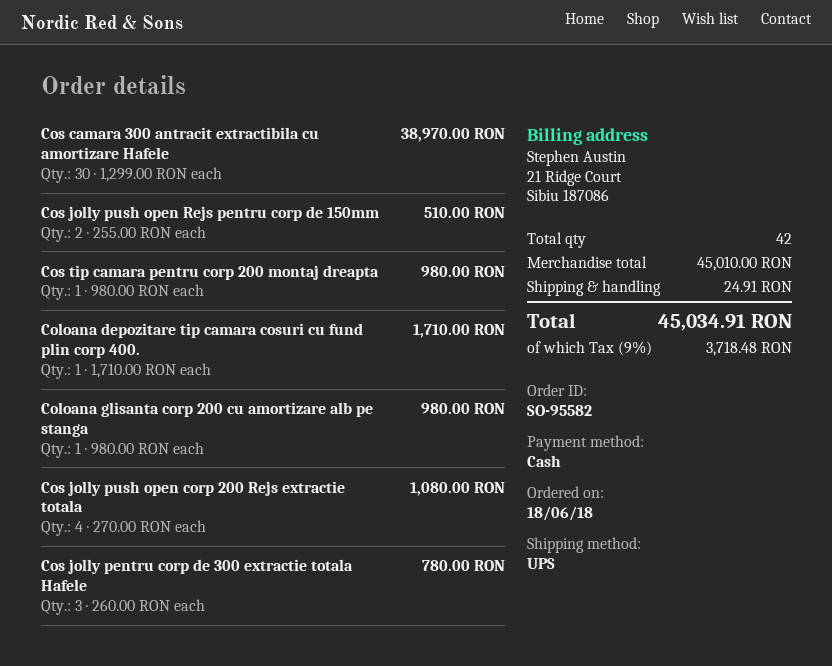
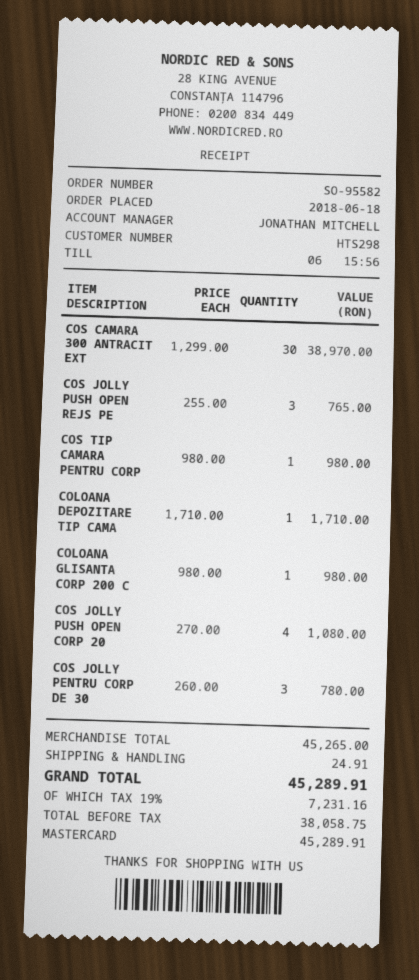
payment method: cash -> Mastercard
Cos jolly push open Rejs pentru corp de 150mm: 2 x 255.00 = 510.00 -> 3 x 255.00 = 765.00
subtotal: 45010.00 -> 45265.00
tax: 9% = 3718.48 -> 19% = 7231.16
total: 45034.91 -> 45289.91

